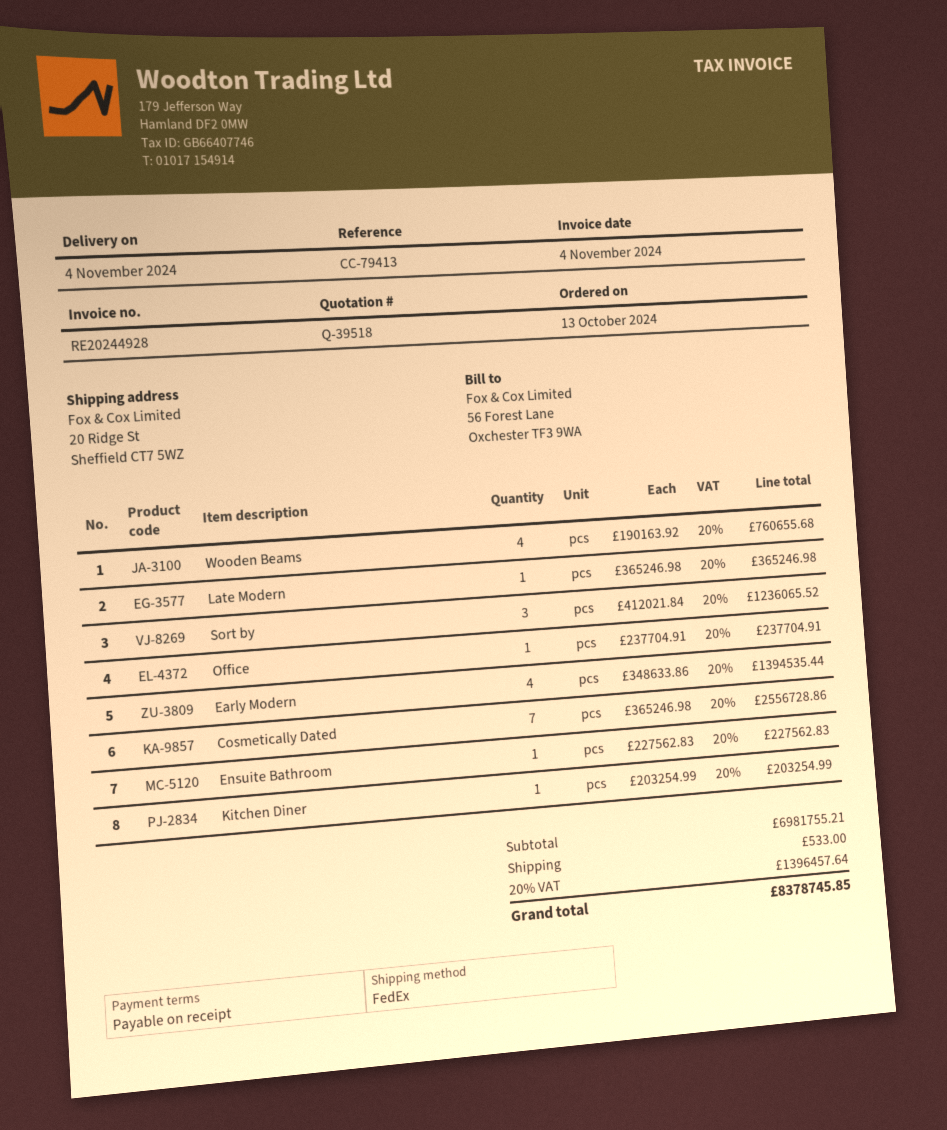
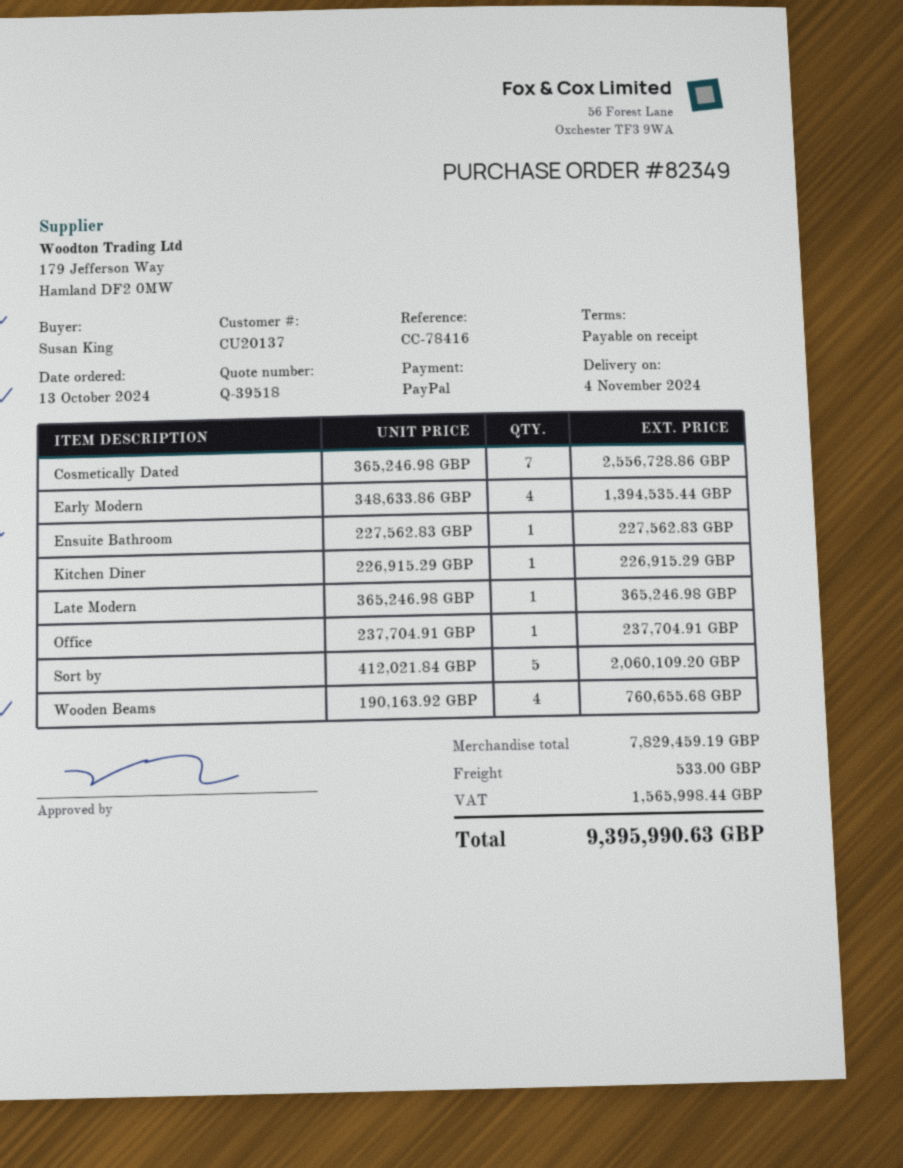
reference: CC-79413 -> CC-78416
Sort by: 3 x 412021.84 = 1236065.52 -> 5 x 412021.84 = 2060109.20
Kitchen Diner: 1 x 203254.99 = 203254.99 -> 1 x 226915.29 = 226915.29
subtotal: 6981755.21 -> 7829459.19
tax: 1396457.64 -> 1565998.44
total: 8378745.85 -> 9395990.63

